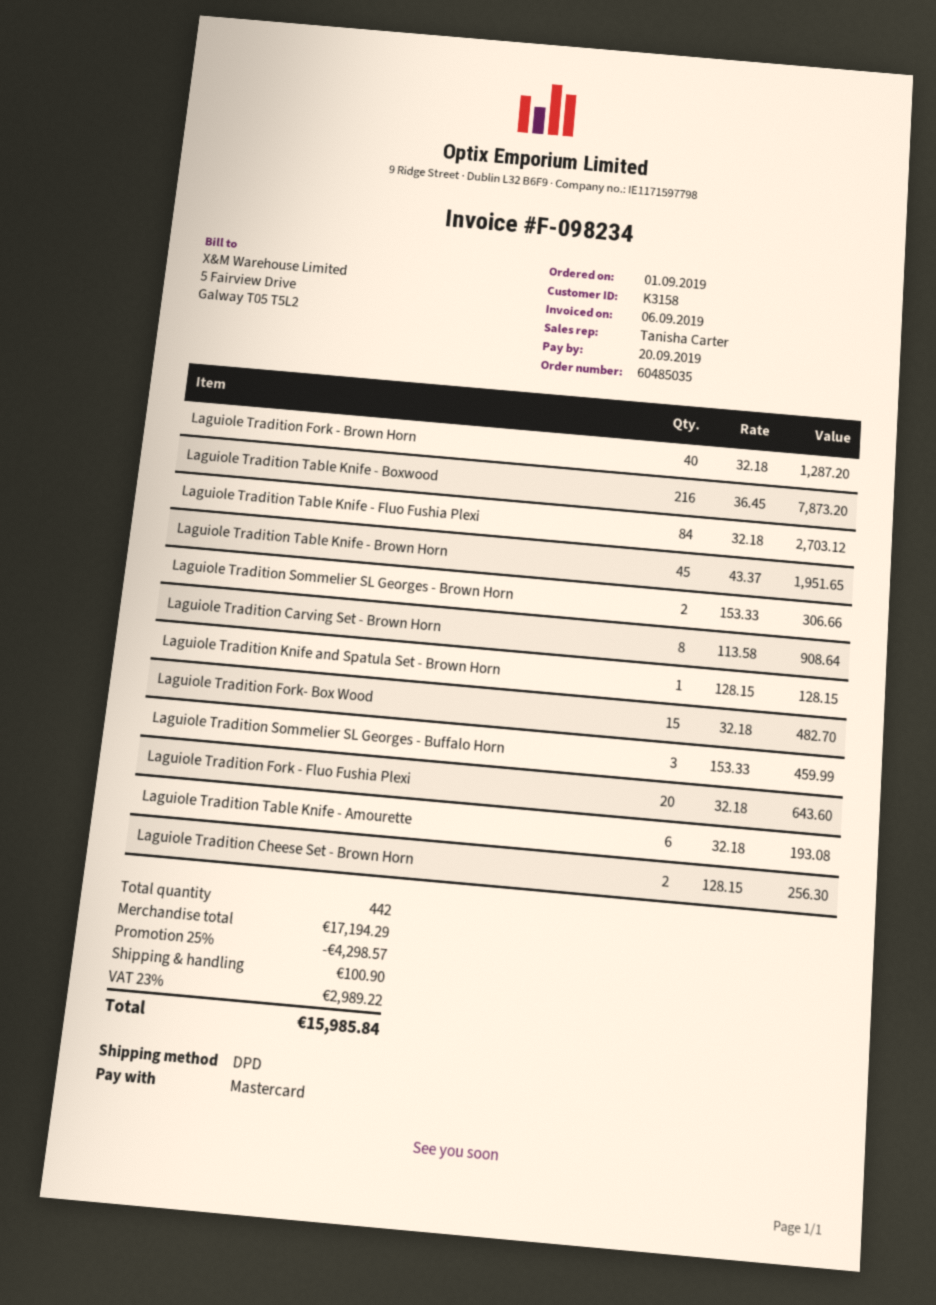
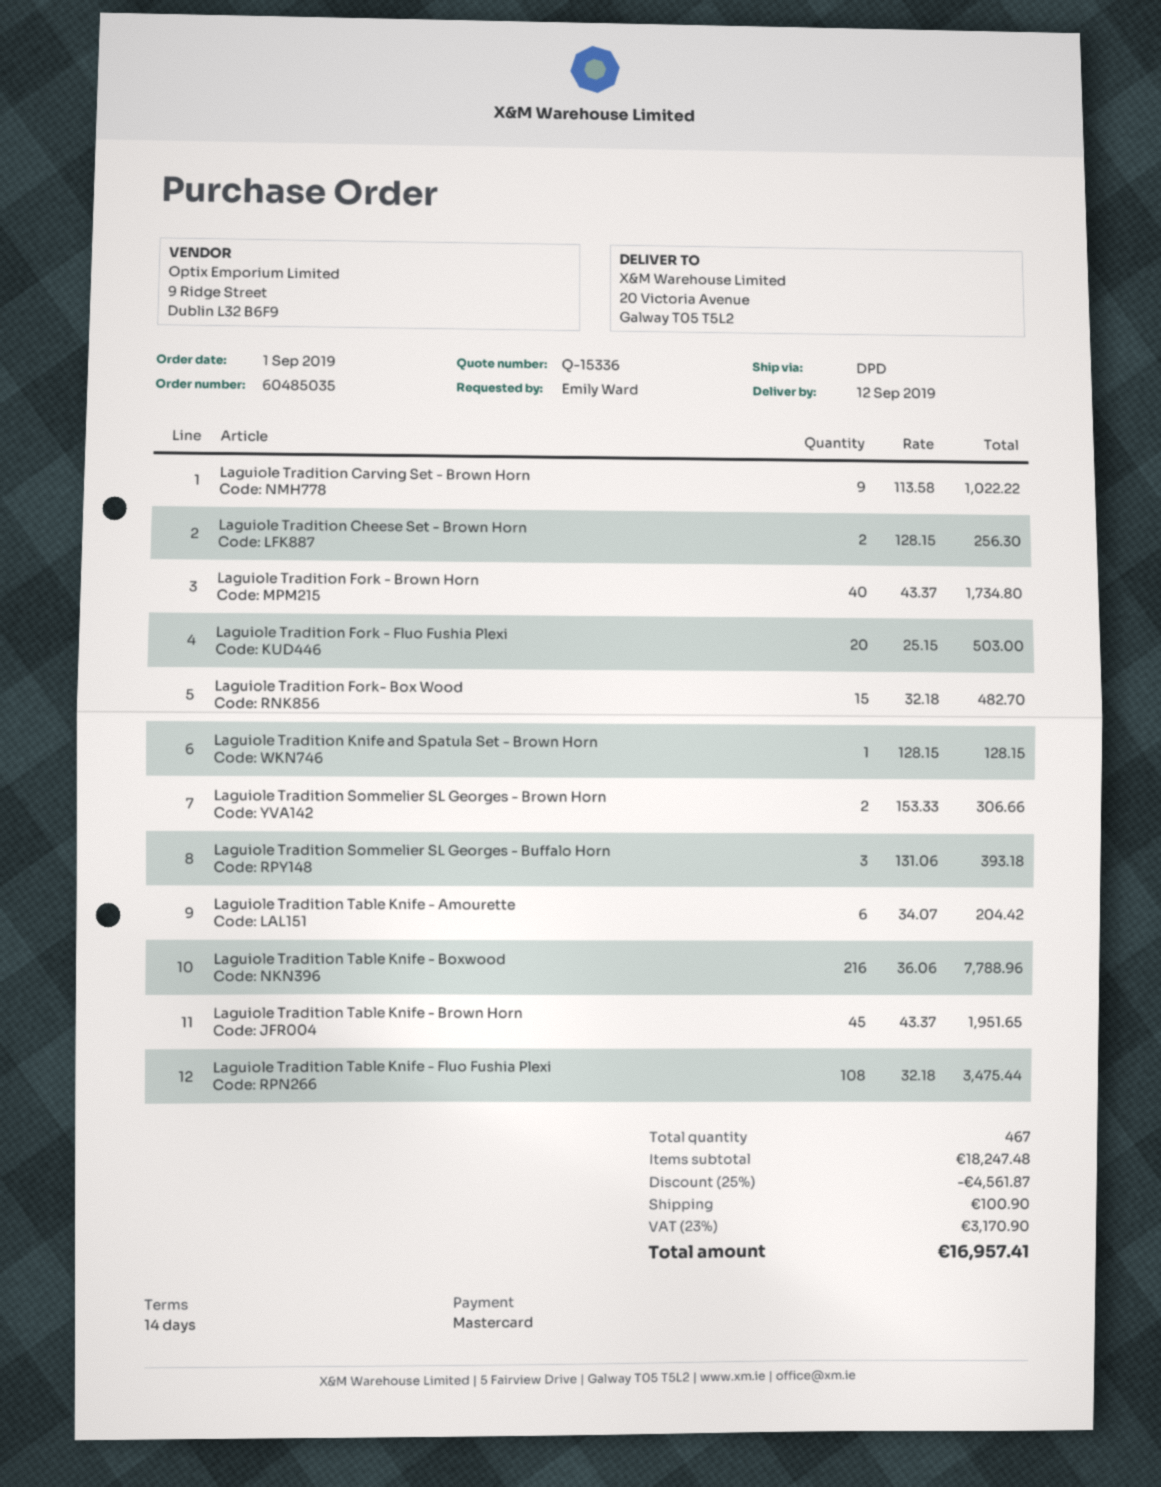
Laguiole Tradition Fork - Brown Horn: 40 x 32.18 = 1287.20 -> 40 x 43.37 = 1734.80
Laguiole Tradition Table Knife - Boxwood: 216 x 36.45 = 7873.20 -> 216 x 36.06 = 7788.96
Laguiole Tradition Table Knife - Fluo Fushia Plexi: 84 x 32.18 = 2703.12 -> 108 x 32.18 = 3475.44
Laguiole Tradition Carving Set - Brown Horn: 8 x 113.58 = 908.64 -> 9 x 113.58 = 1022.22
Laguiole Tradition Sommelier SL Georges - Buffalo Horn: 3 x 153.33 = 459.99 -> 3 x 131.06 = 393.18
Laguiole Tradition Fork - Fluo Fushia Plexi: 20 x 32.18 = 643.60 -> 20 x 25.15 = 503.00
Laguiole Tradition Table Knife - Amourette: 6 x 32.18 = 193.08 -> 6 x 34.07 = 204.42
total quantity: 442 -> 467
subtotal: 17194.29 -> 18247.48
discount: 25% = 4298.57 -> 25% = 4561.87
tax: 23% = 2989.22 -> 23% = 3170.90
total: 15985.84 -> 16957.41

